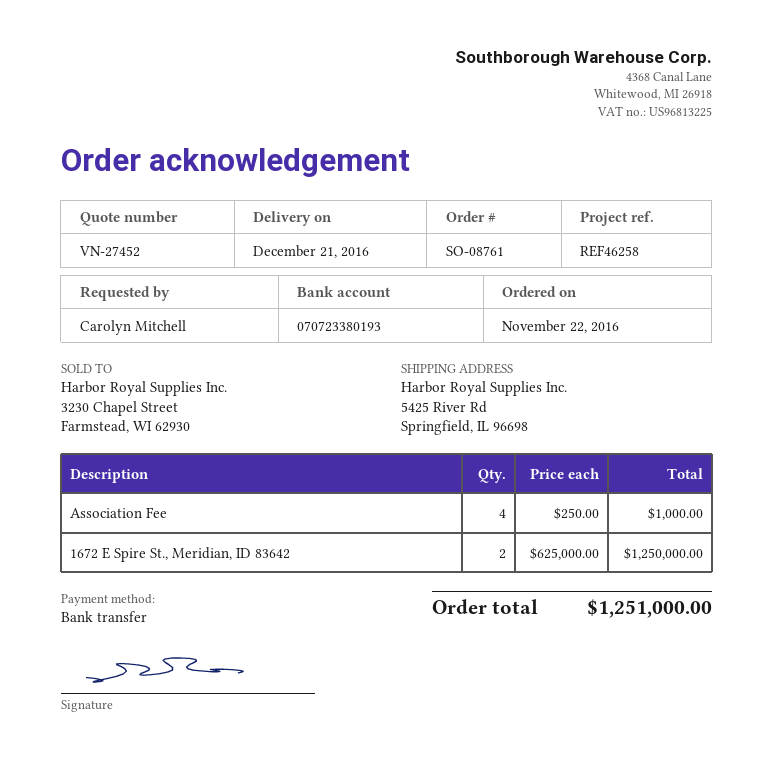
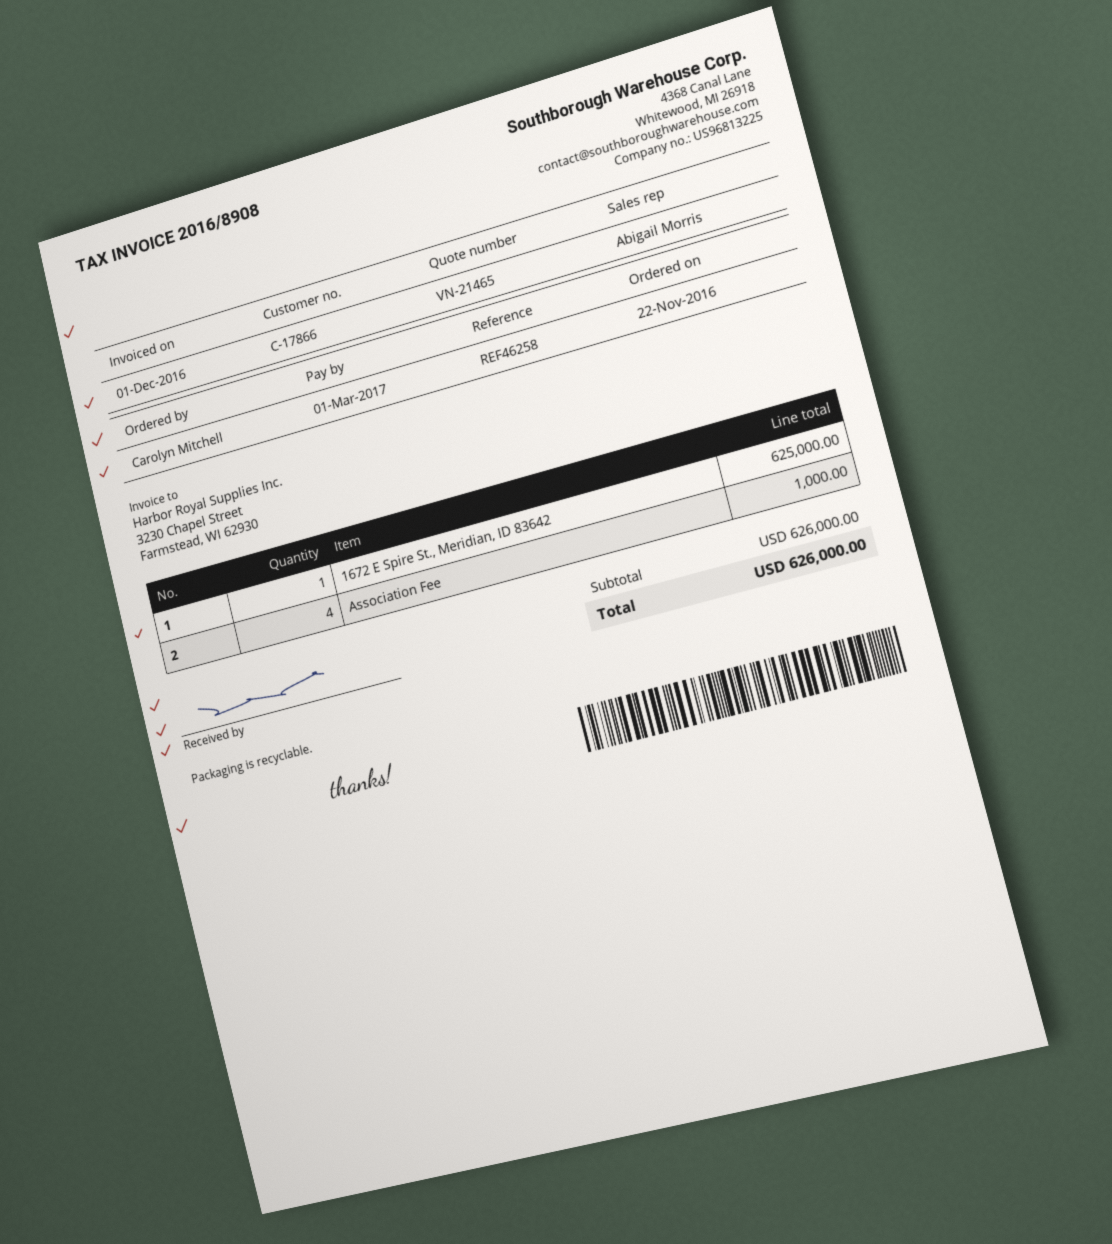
quote number: VN-27452 -> VN-21465
1672 E Spire St., Meridian, ID 83642: 2 for 1250000.00 -> 1 for 625000.00
total: 1251000.00 -> 626000.00

